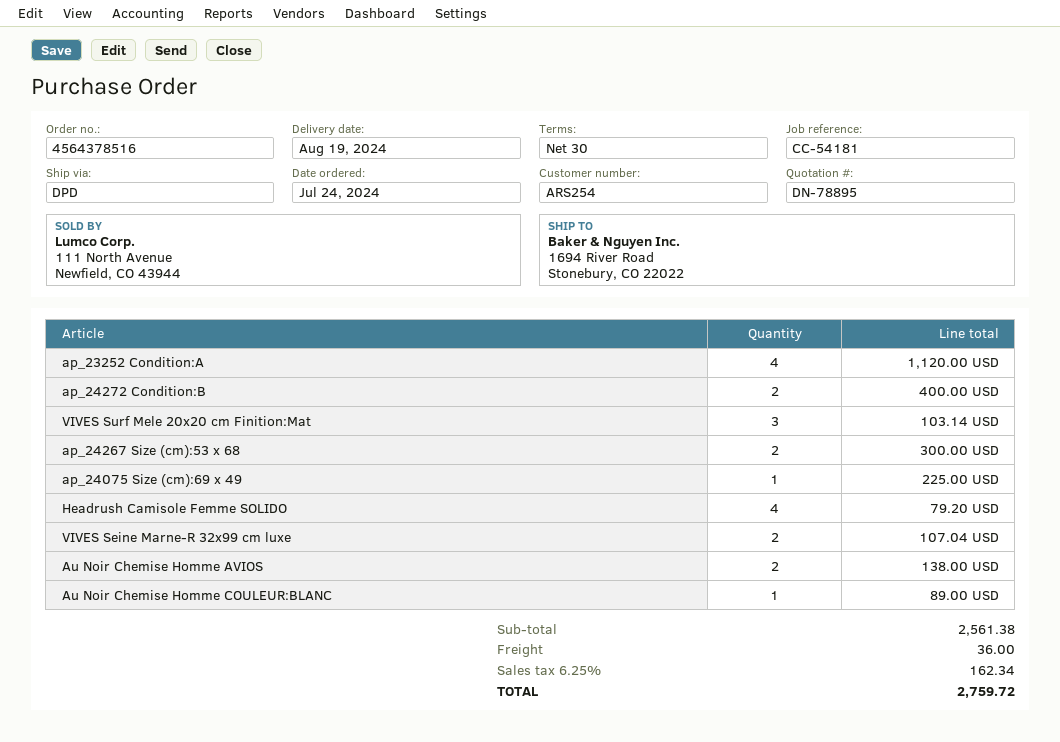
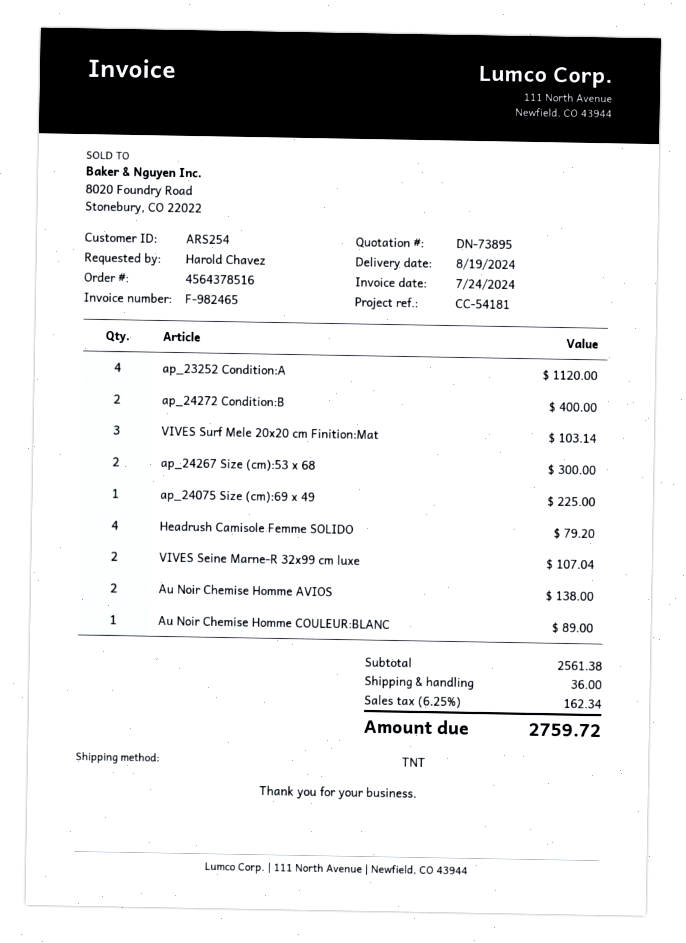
quote number: DN-78895 -> DN-73895
shipping method: DPD -> TNT

